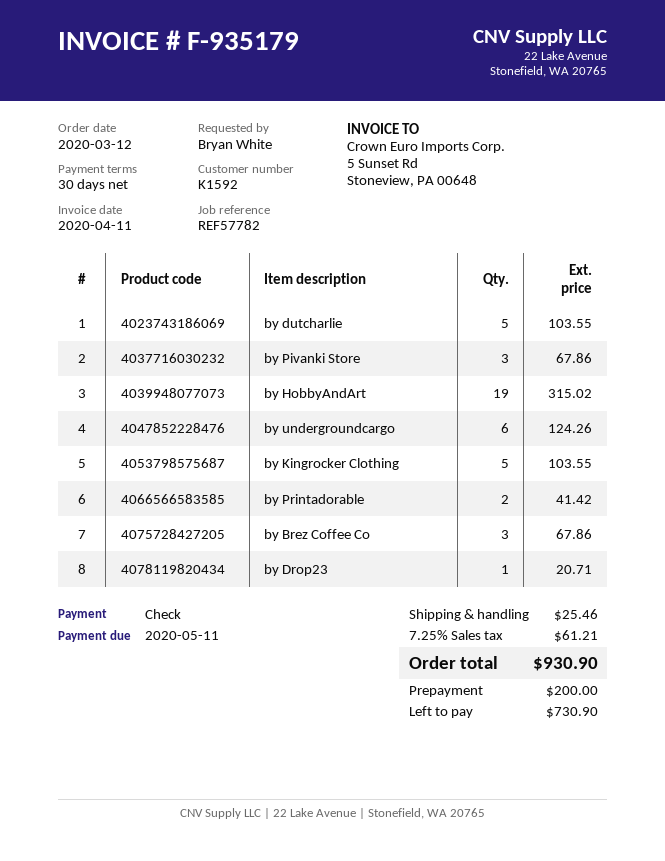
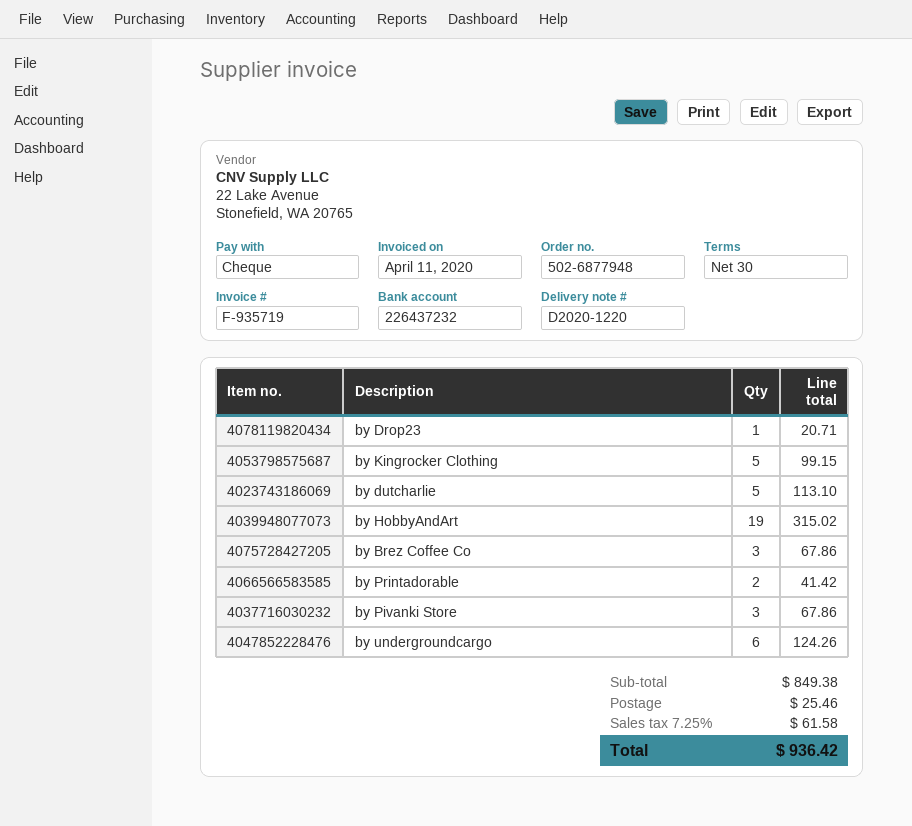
invoice number: F-935179 -> F-935719
by dutcharlie: 5 for 103.55 -> 5 for 113.10
by Kingrocker Clothing: 5 for 103.55 -> 5 for 99.15
tax: 7.25% = 61.21 -> 7.25% = 61.58
total: 930.90 -> 936.42

